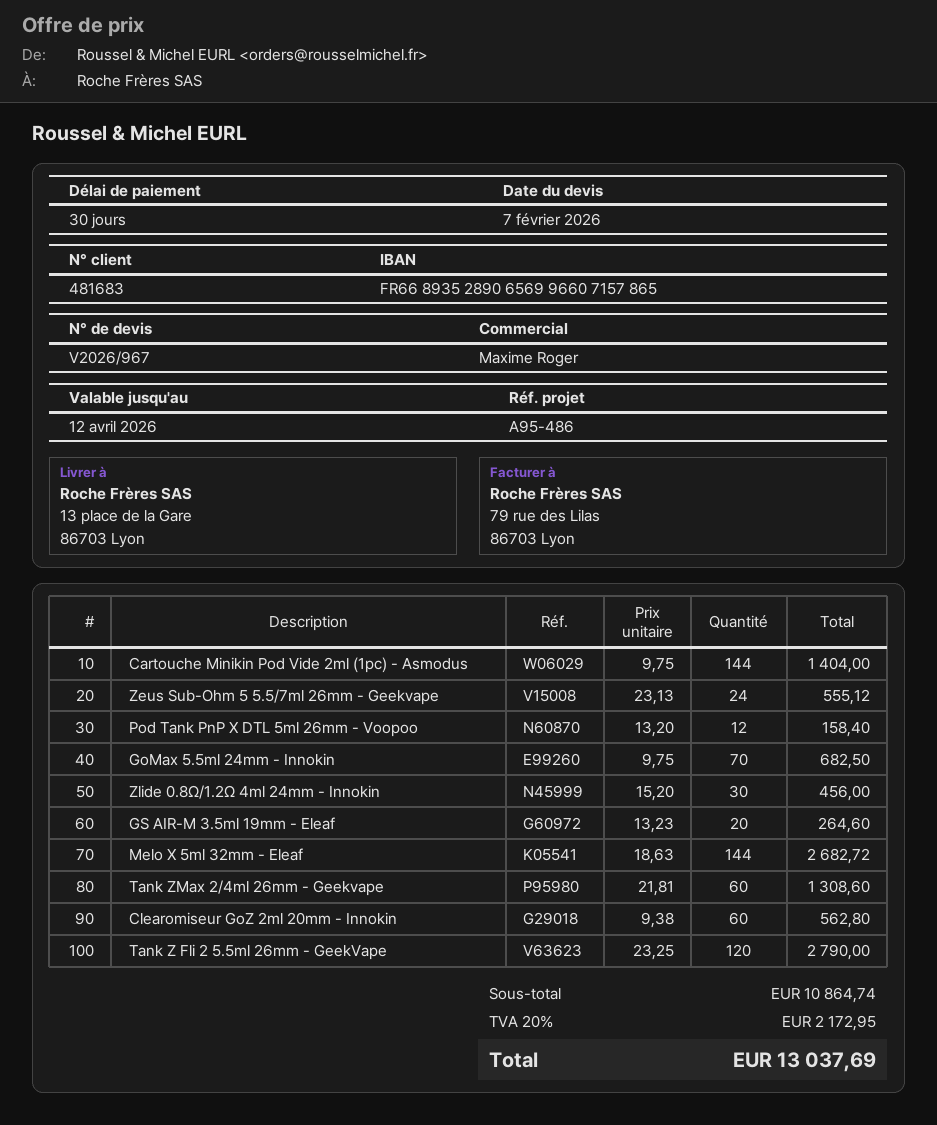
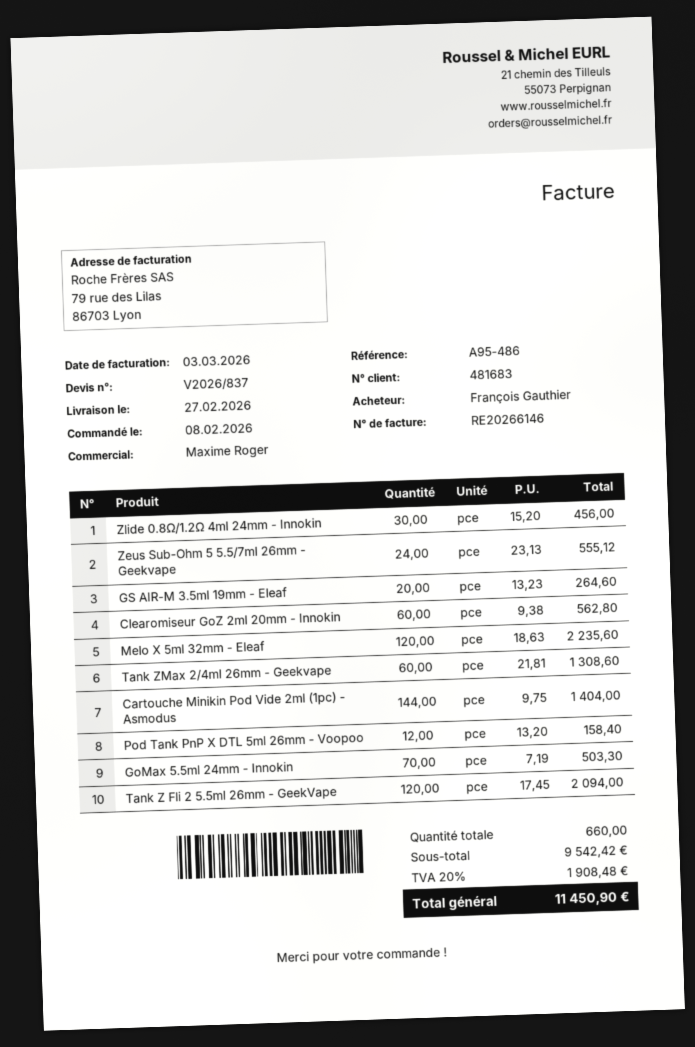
quote number: V2026/967 -> V2026/837
GoMax 5.5ml 24mm - Innokin: 70 x 9.75 = 682.50 -> 70 x 7.19 = 503.30
Melo X 5ml 32mm - Eleaf: 144 x 18.63 = 2682.72 -> 120 x 18.63 = 2235.60
Tank Z Fli 2 5.5ml 26mm - GeekVape: 120 x 23.25 = 2790.00 -> 120 x 17.45 = 2094.00
subtotal: 10864.74 -> 9542.42
tax: 20% = 2172.95 -> 20% = 1908.48
total: 13037.69 -> 11450.90

